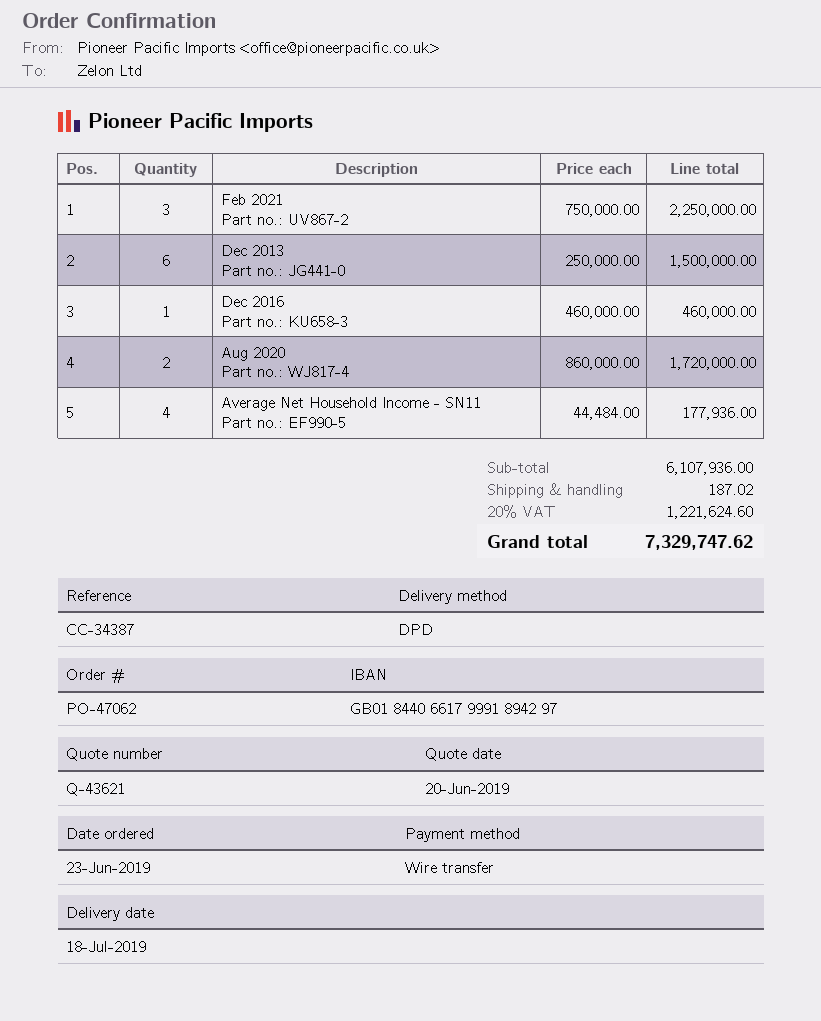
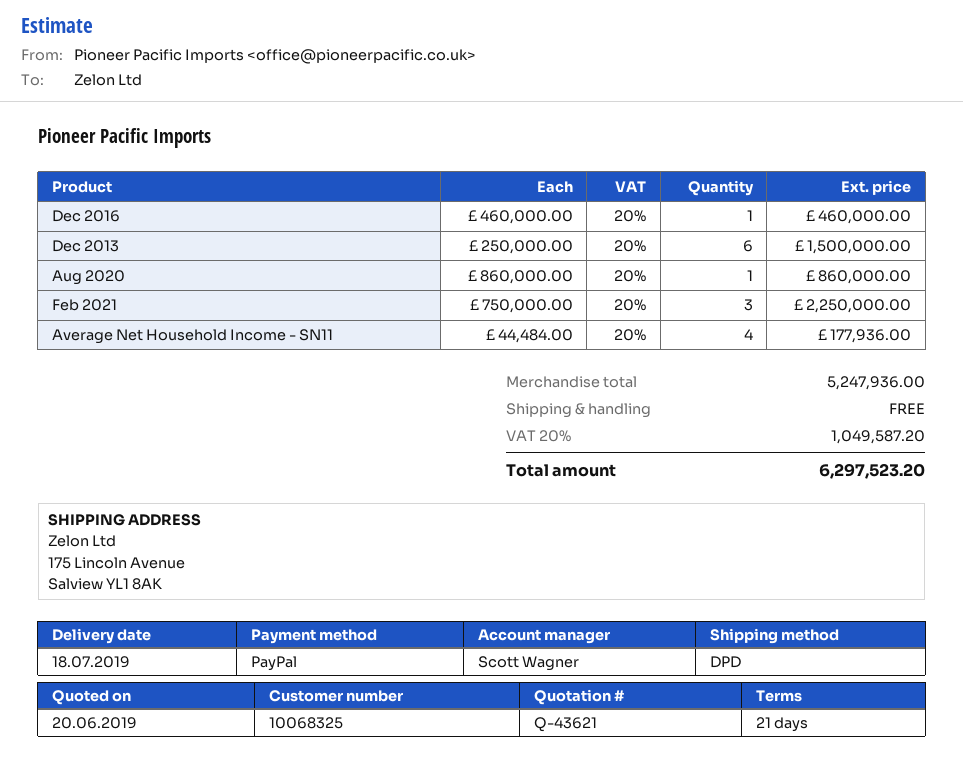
payment method: bank transfer -> PayPal
Aug 2020: 2 x 860000.00 = 1720000.00 -> 1 x 860000.00 = 860000.00
subtotal: 6107936.00 -> 5247936.00
shipping: 187.02 -> 0.00
tax: 20% = 1221624.60 -> 20% = 1049587.20
total: 7329747.62 -> 6297523.20

